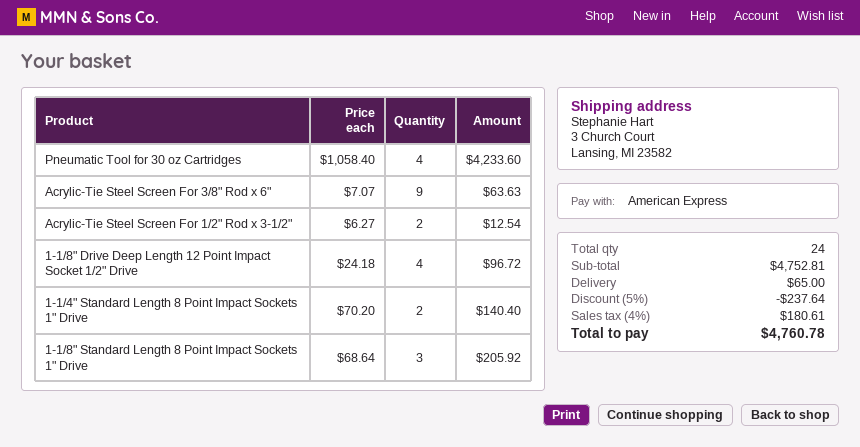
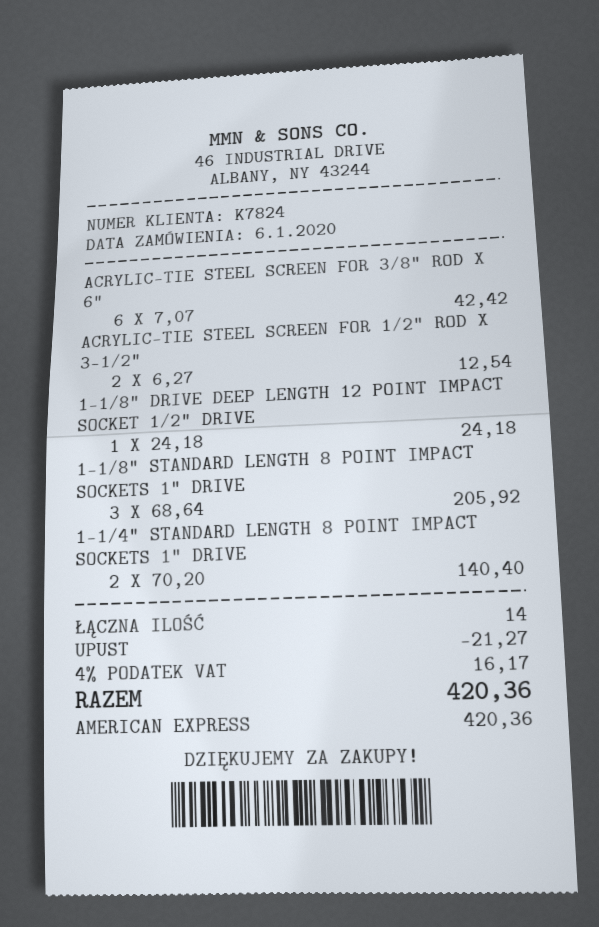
Pneumatic Tool for 30 oz Cartridges: 4 x 1058.40 = 4233.60 -> none
Acrylic-Tie Steel Screen For 3/8" Rod x 6": 9 x 7.07 = 63.63 -> 6 x 7.07 = 42.42
1-1/8" Drive Deep Length 12 Point Impact Socket 1/2" Drive: 4 x 24.18 = 96.72 -> 1 x 24.18 = 24.18
total quantity: 24 -> 14
discount: 237.64 -> 21.27
shipping: 65.00 -> none
tax: 4% = 180.61 -> 4% = 16.17
total: 4760.78 -> 420.36

